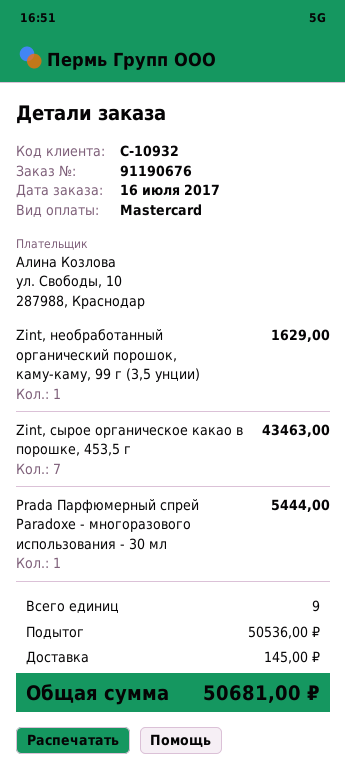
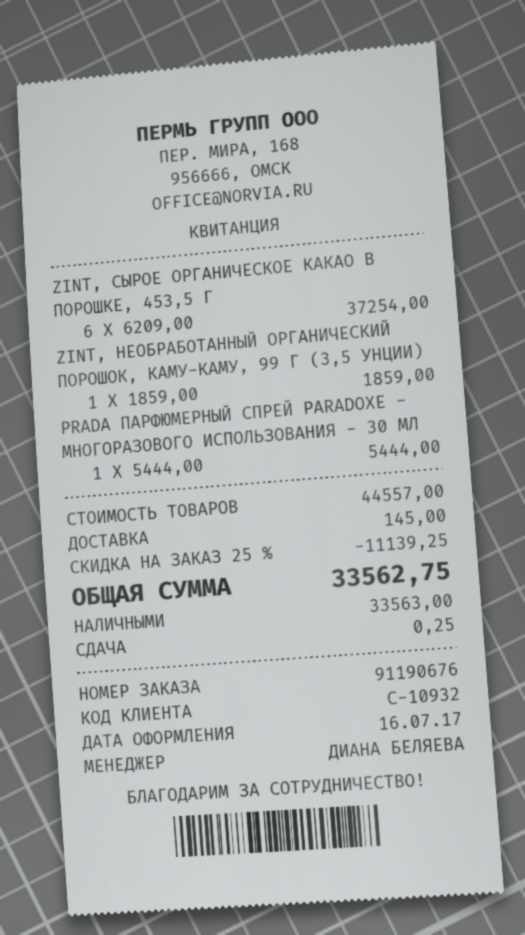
payment method: Mastercard -> cash
Zint, необработанный органический порошок, каму-каму, 99 г (3,5 унции): 1 for 1629.00 -> 1 for 1859.00
Zint, сырое органическое какао в порошке, 453,5 г: 7 for 43463.00 -> 6 for 37254.00
subtotal: 50536.00 -> 44557.00
discount: none -> 25% = 11139.25
total: 50681.00 -> 33562.75

